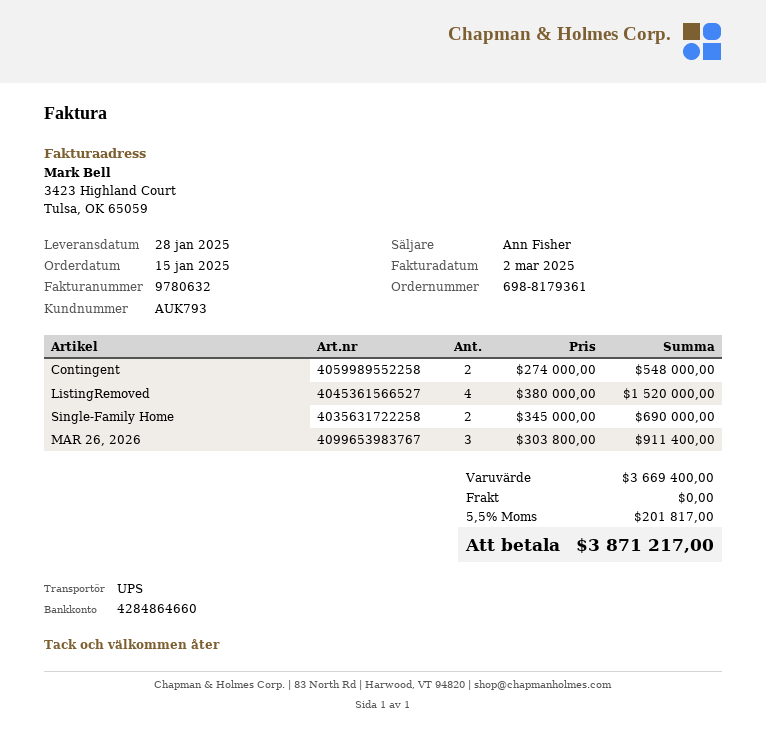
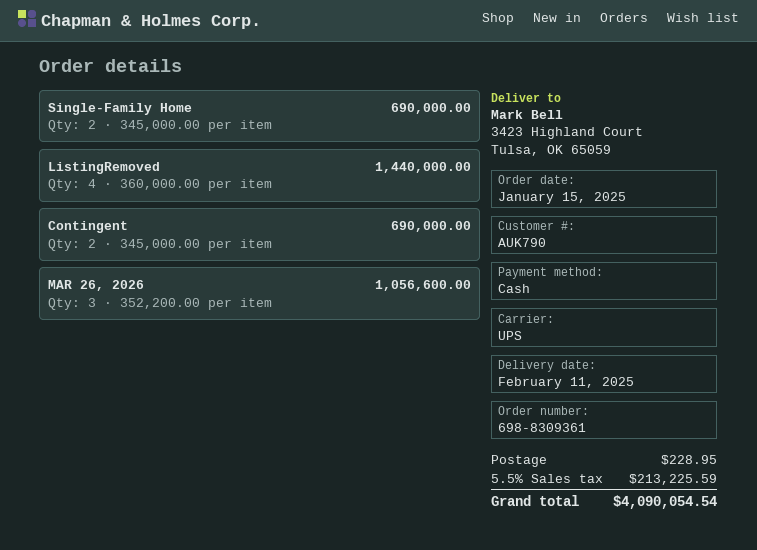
order number: 698-8179361 -> 698-8309361
delivery date: 2025-01-28 -> 2025-02-11
customer number: AUK793 -> AUK790
Contingent: 2 x 274000.00 = 548000.00 -> 2 x 345000.00 = 690000.00
ListingRemoved: 4 x 380000.00 = 1520000.00 -> 4 x 360000.00 = 1440000.00
MAR 26, 2026: 3 x 303800.00 = 911400.00 -> 3 x 352200.00 = 1056600.00
shipping: 0.00 -> 228.95
tax: 5.5% = 201817.00 -> 5.5% = 213225.59
total: 3871217.00 -> 4090054.54

